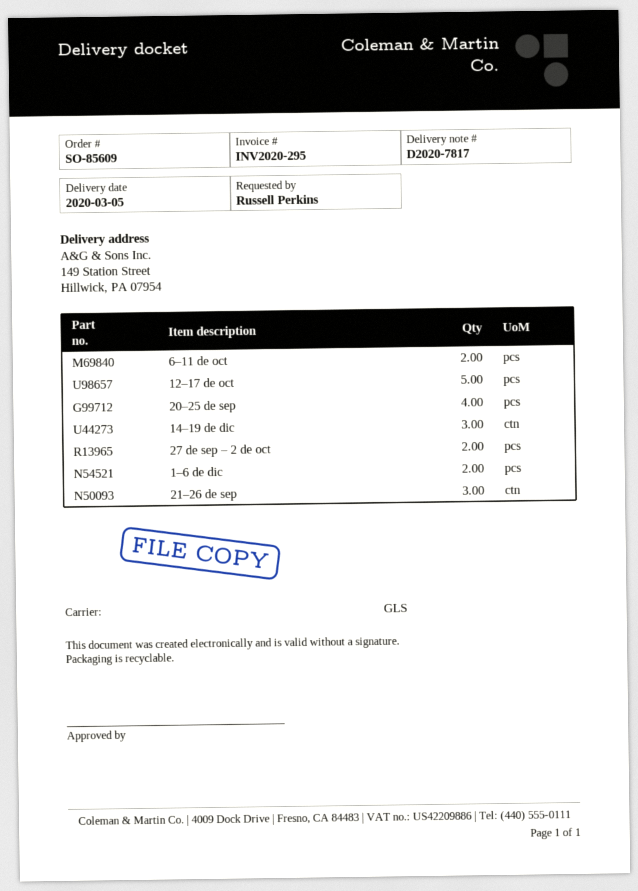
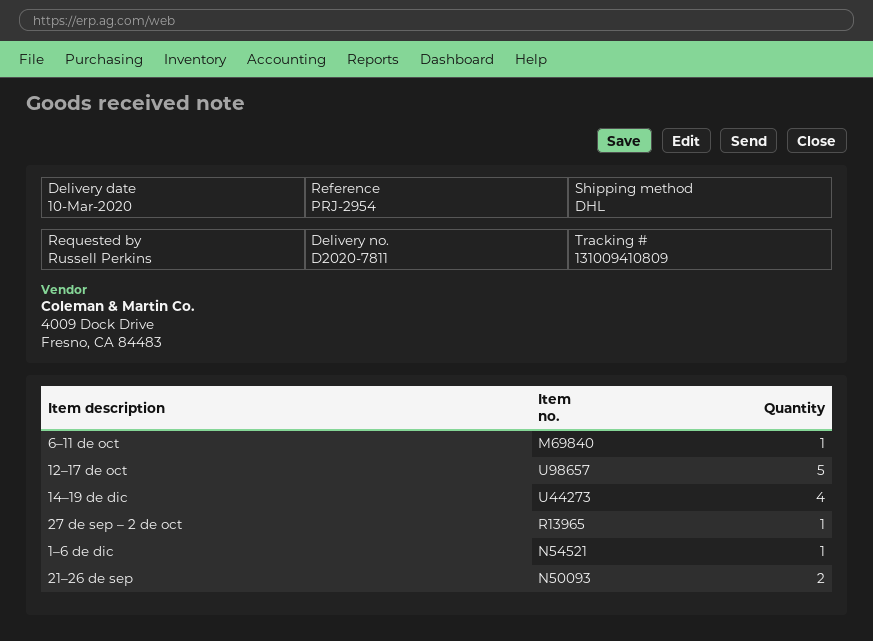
delivery note number: D2020-7817 -> D2020-7811
delivery date: 2020-03-05 -> 2020-03-10
shipping method: GLS -> DHL
6–11 de oct: 2 -> 1
20–25 de sep: 4 -> none
14–19 de dic: 3 -> 4
27 de sep – 2 de oct: 2 -> 1
1–6 de dic: 2 -> 1
21–26 de sep: 3 -> 2

